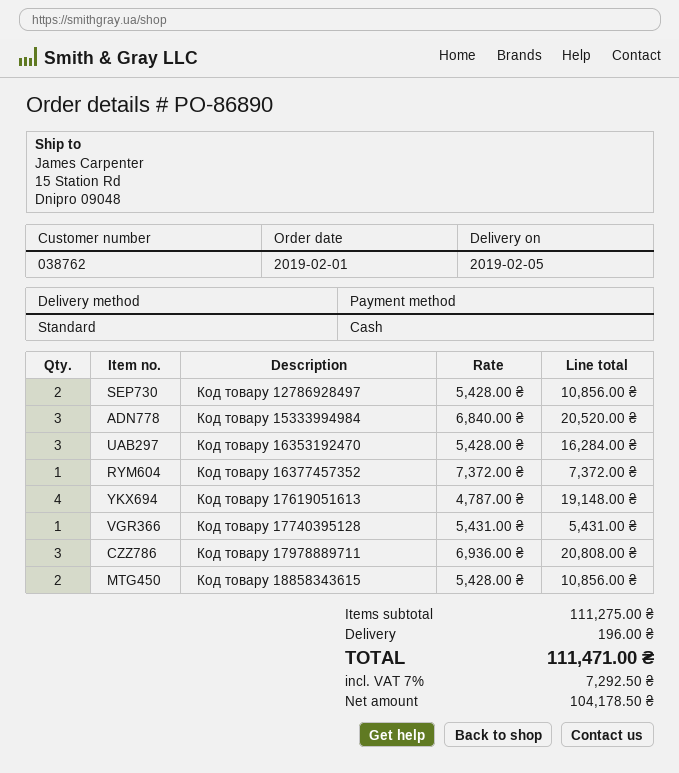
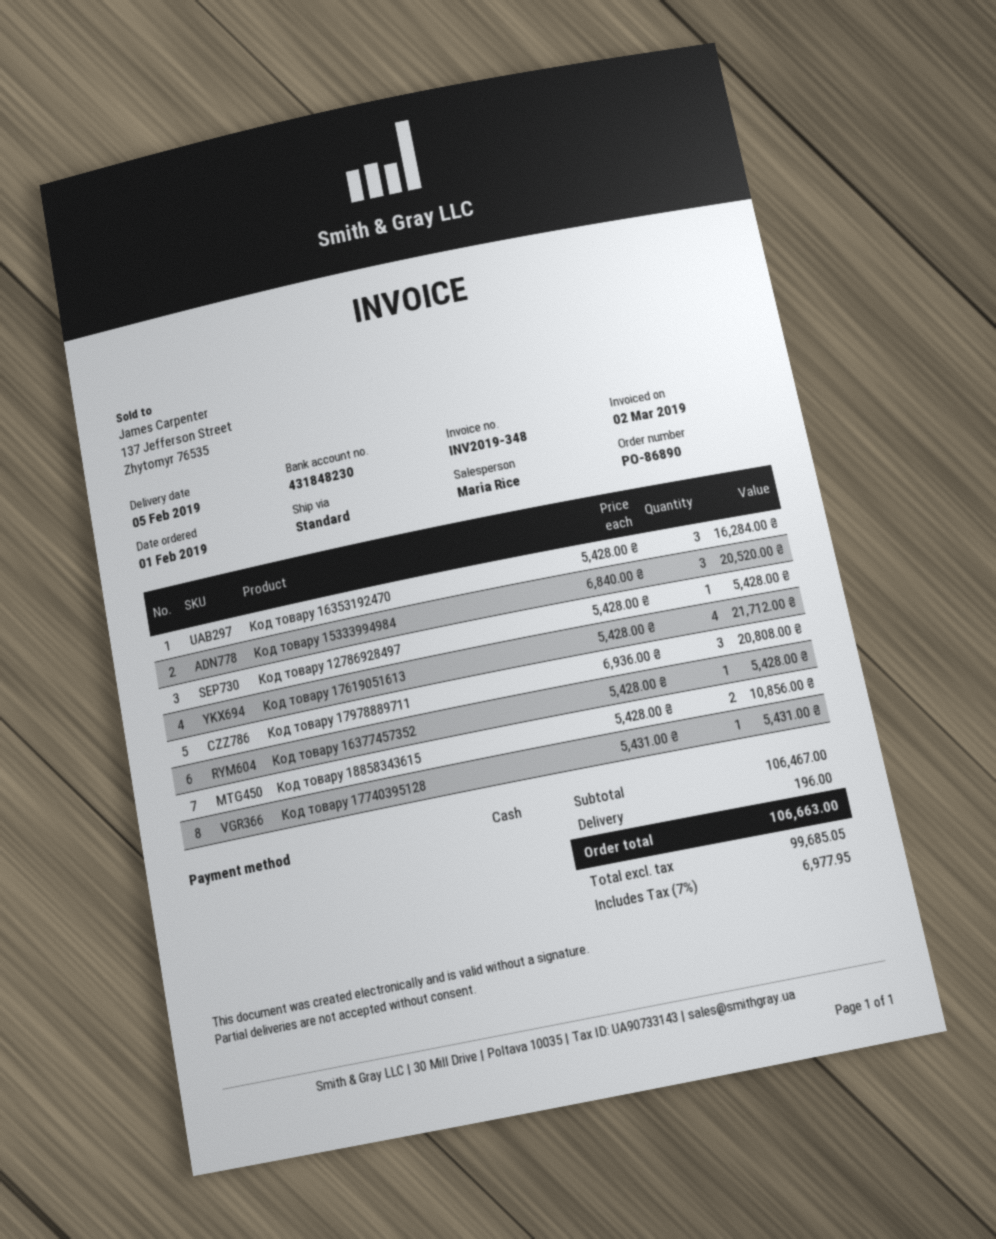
Код товару 12786928497: 2 x 5428.00 = 10856.00 -> 1 x 5428.00 = 5428.00
Код товару 16377457352: 1 x 7372.00 = 7372.00 -> 1 x 5428.00 = 5428.00
Код товару 17619051613: 4 x 4787.00 = 19148.00 -> 4 x 5428.00 = 21712.00
subtotal: 111275.00 -> 106467.00
net: 104178.50 -> 99685.05
tax: 7% = 7292.50 -> 7% = 6977.95
total: 111471.00 -> 106663.00

